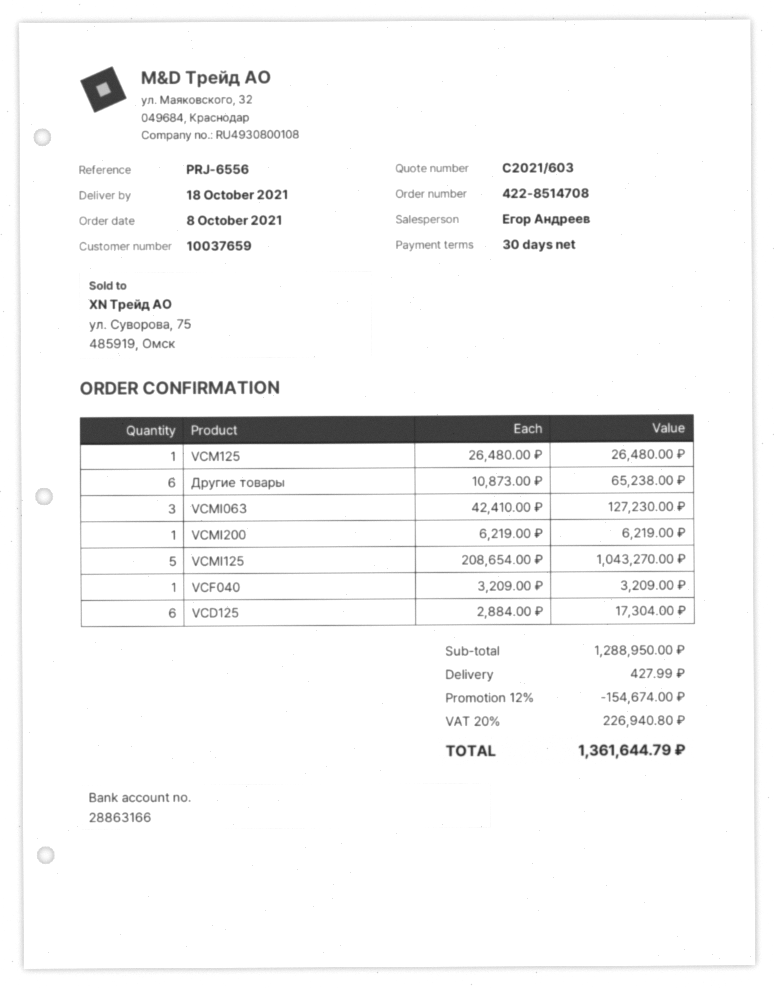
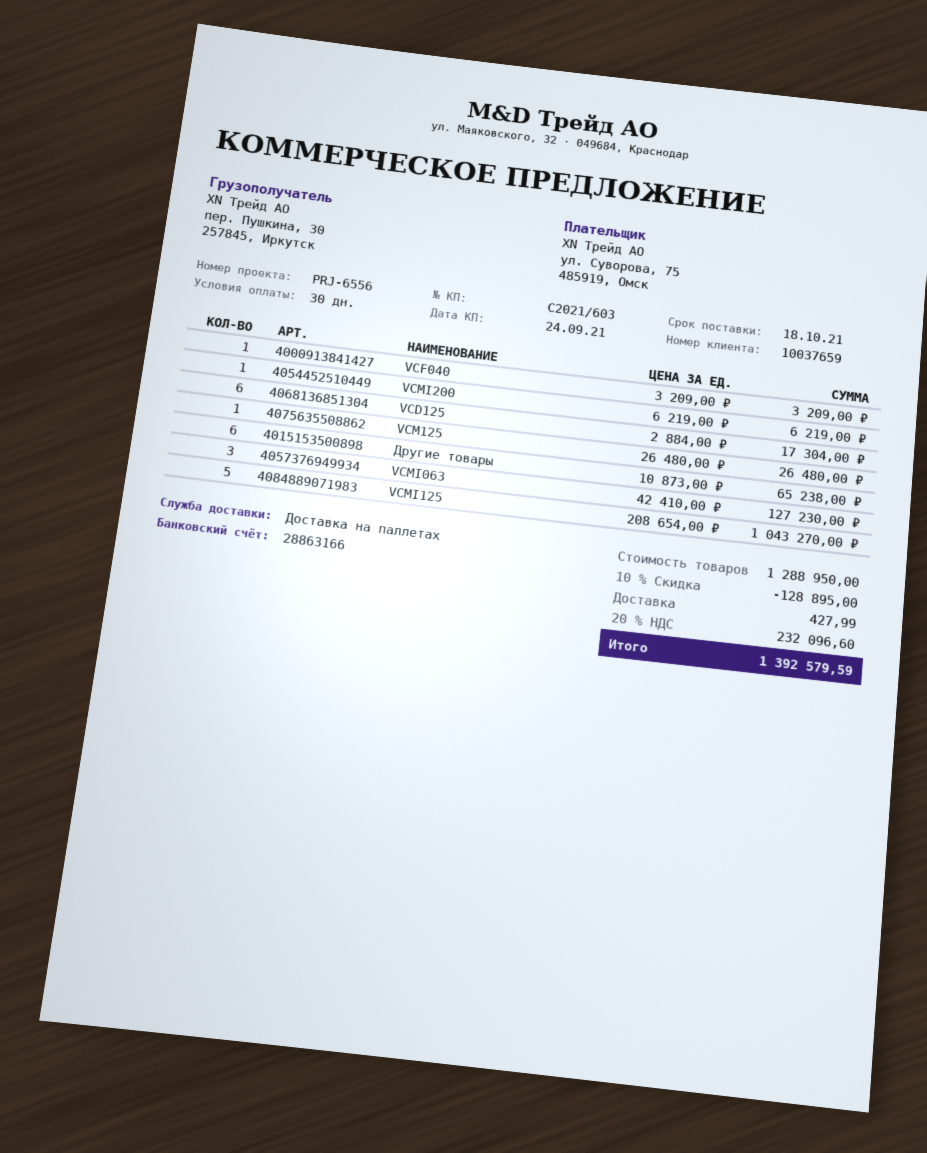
discount: 12% = 154674.00 -> 10% = 128895.00
tax: 20% = 226940.80 -> 20% = 232096.60
total: 1361644.79 -> 1392579.59

